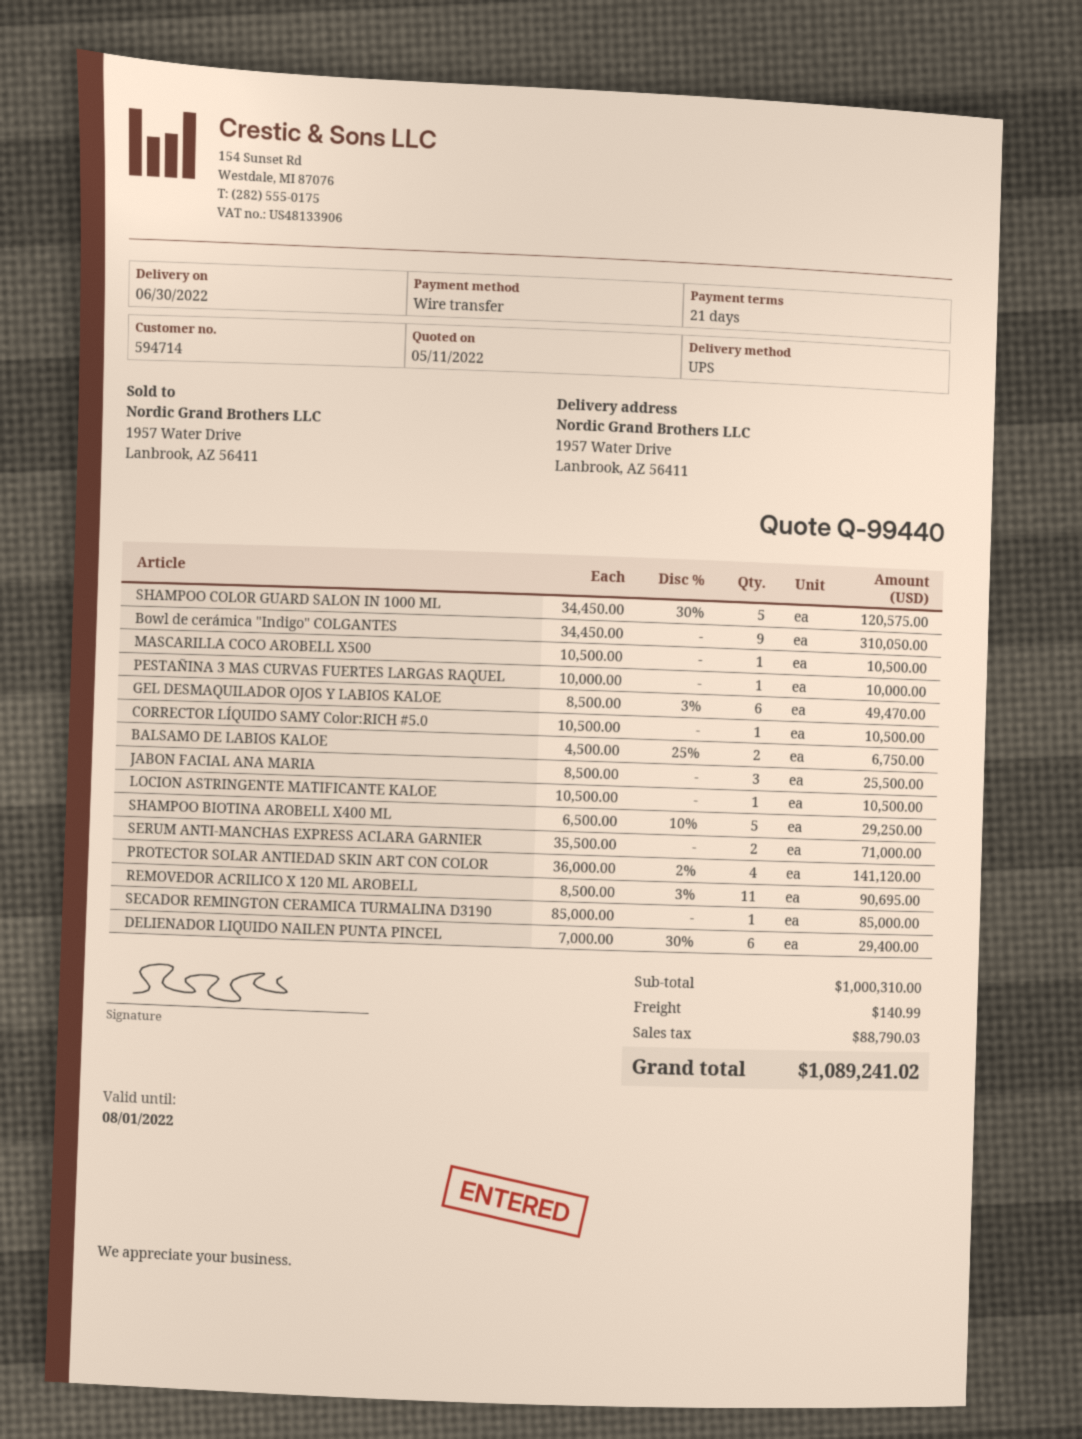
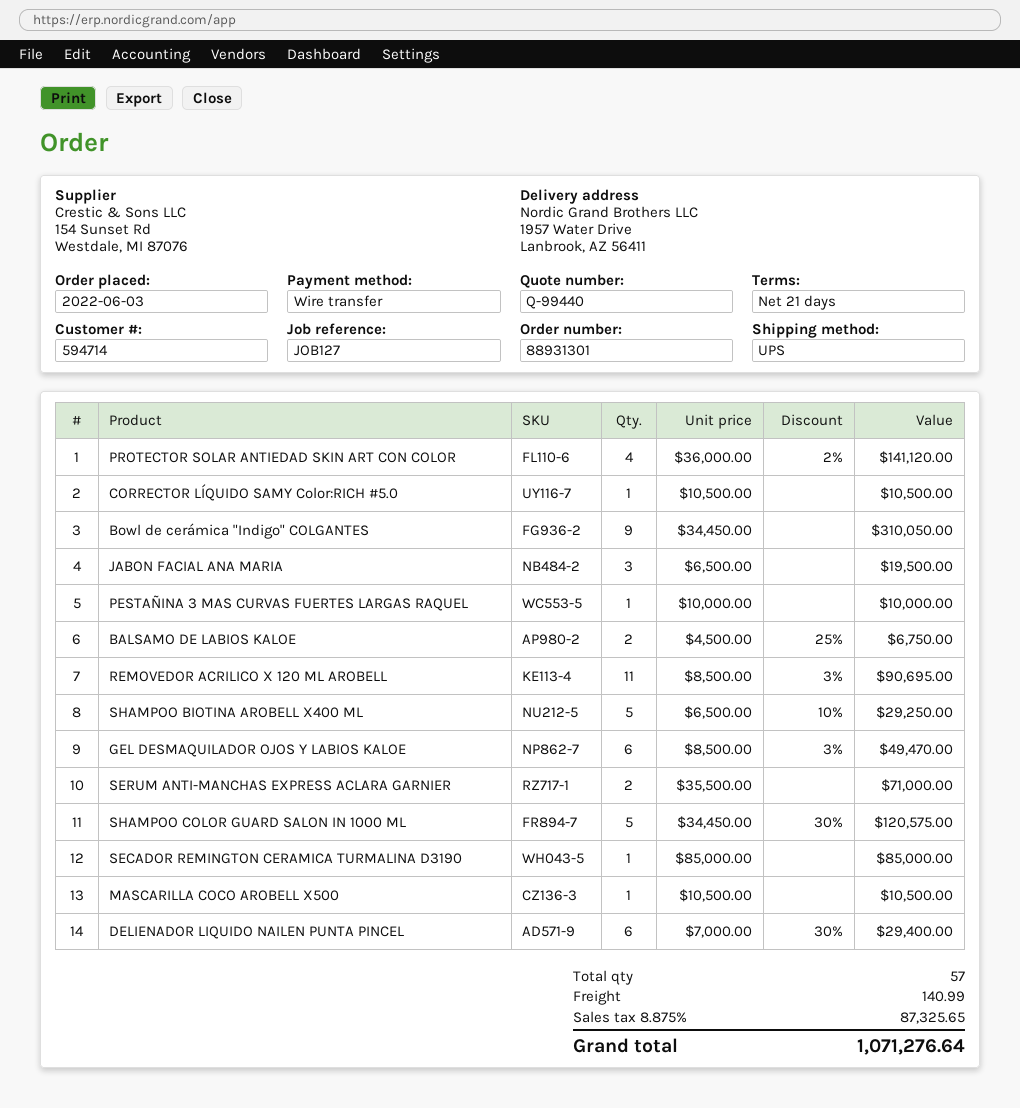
JABON FACIAL ANA MARIA: 3 x 8500.00 = 25500.00 -> 3 x 6500.00 = 19500.00
LOCION ASTRINGENTE MATIFICANTE KALOE: 1 x 10500.00 = 10500.00 -> none
tax: 88790.03 -> 87325.65
total: 1089241.02 -> 1071276.64

